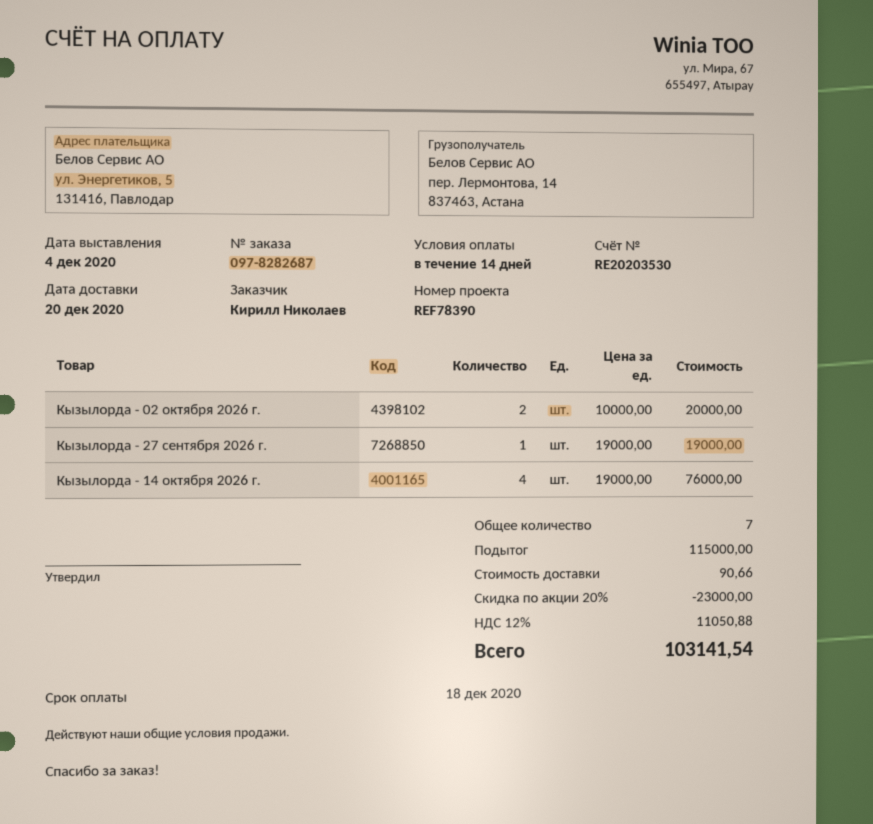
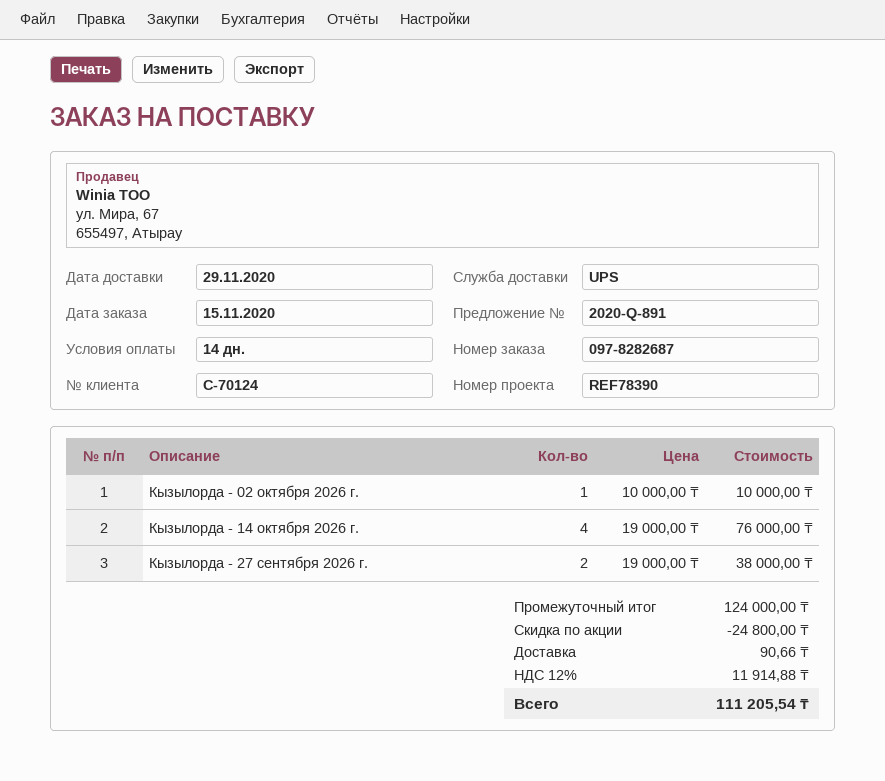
delivery date: 2020-12-20 -> 2020-11-29
Кызылорда - 02 октября 2026 г.: 2 x 10000.00 = 20000.00 -> 1 x 10000.00 = 10000.00
Кызылорда - 27 сентября 2026 г.: 1 x 19000.00 = 19000.00 -> 2 x 19000.00 = 38000.00
subtotal: 115000.00 -> 124000.00
discount: 23000.00 -> 24800.00
tax: 12% = 11050.88 -> 12% = 11914.88
total: 103141.54 -> 111205.54

